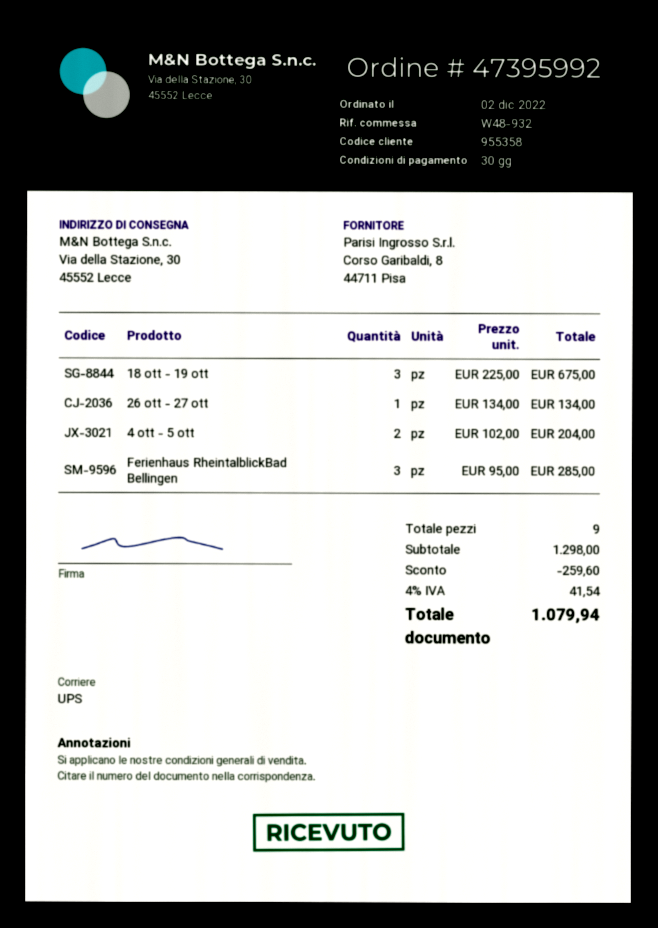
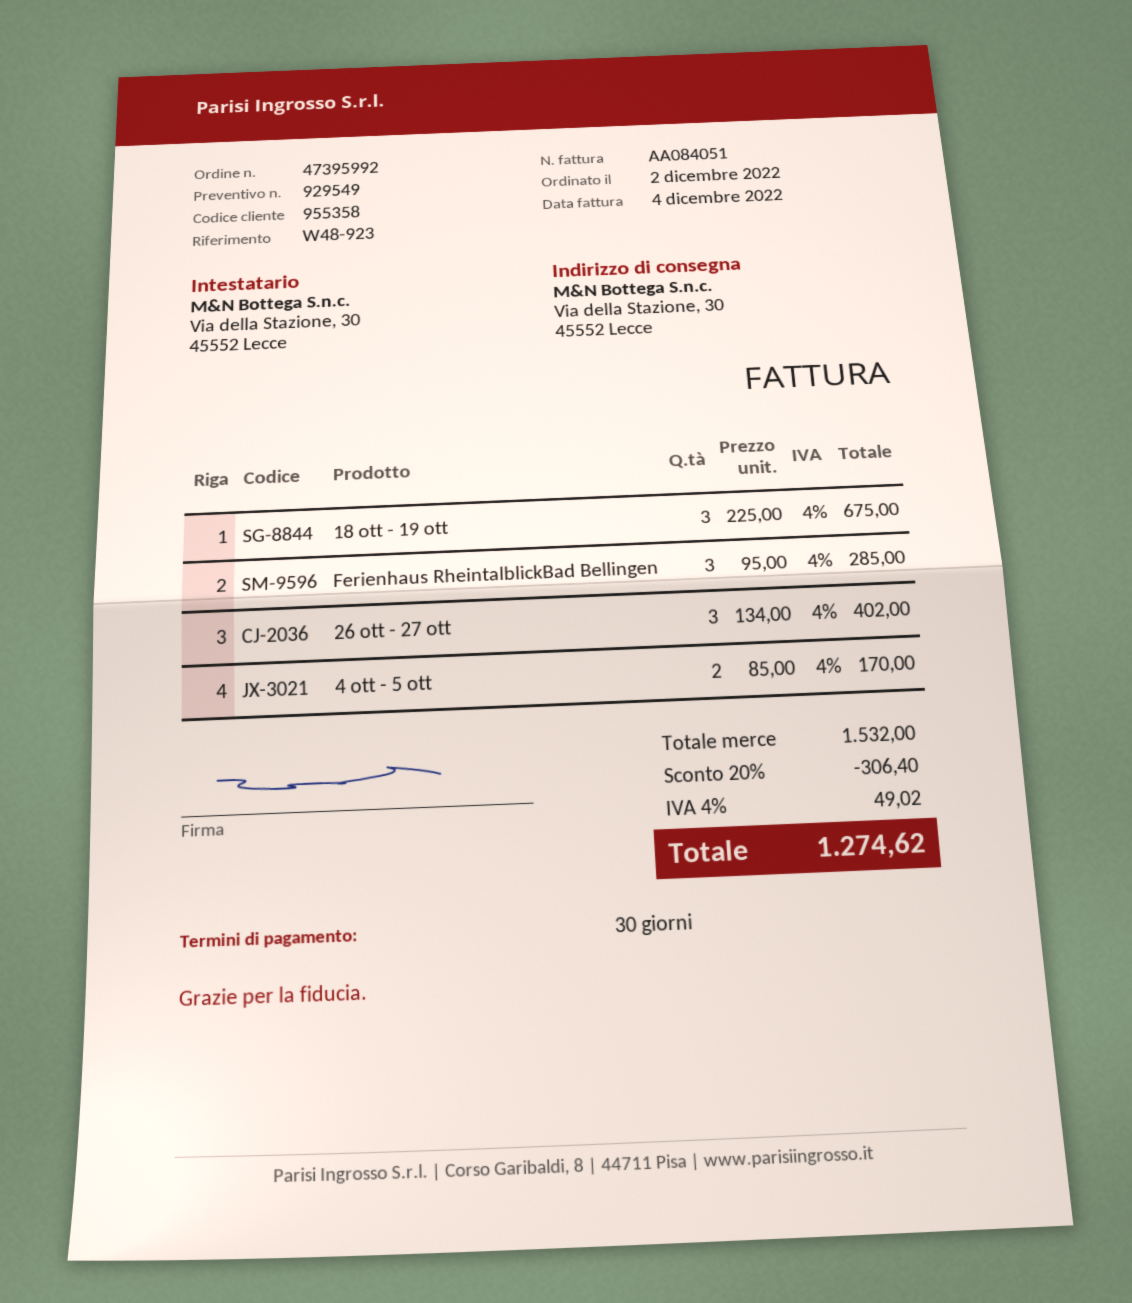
reference: W48-932 -> W48-923
26 ott - 27 ott: 1 x 134.00 = 134.00 -> 3 x 134.00 = 402.00
4 ott - 5 ott: 2 x 102.00 = 204.00 -> 2 x 85.00 = 170.00
subtotal: 1298.00 -> 1532.00
discount: 259.60 -> 306.40
tax: 4% = 41.54 -> 4% = 49.02
total: 1079.94 -> 1274.62

